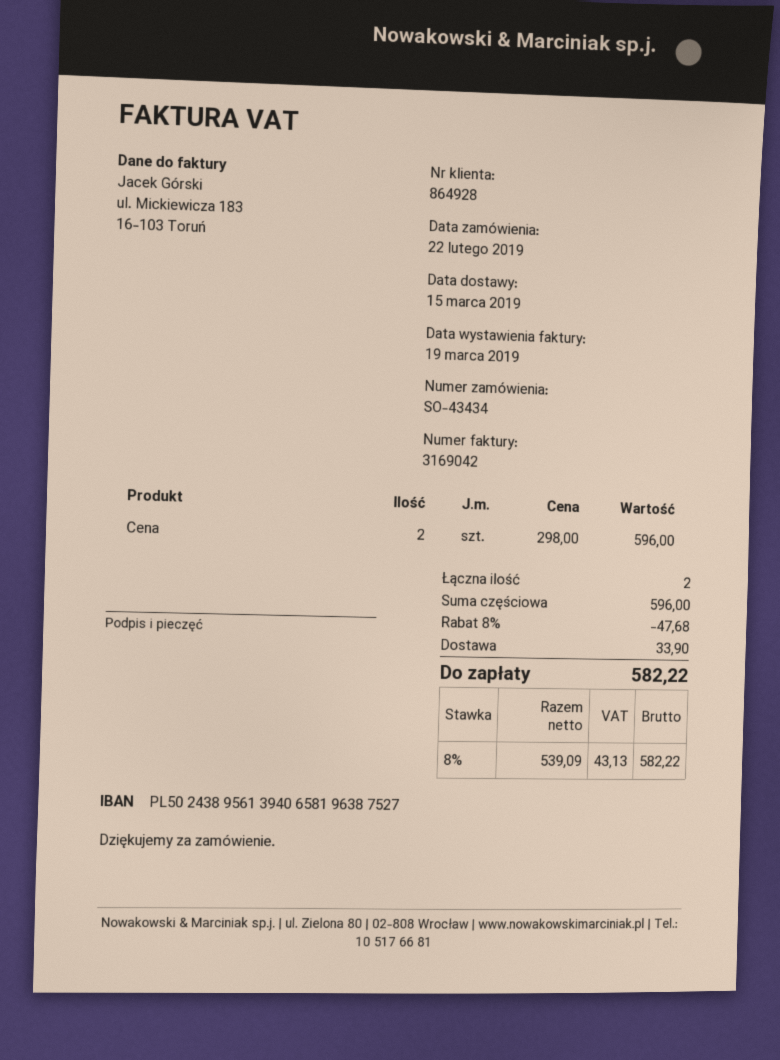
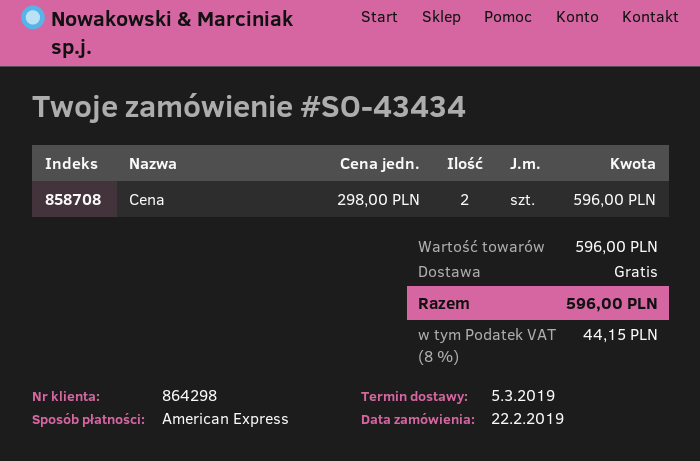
delivery date: 2019-03-15 -> 2019-03-05
customer number: 864928 -> 864298
discount: 8% = 47.68 -> none
shipping: 33.90 -> 0.00
tax: 8% = 43.13 -> 8% = 44.15
total: 582.22 -> 596.00

